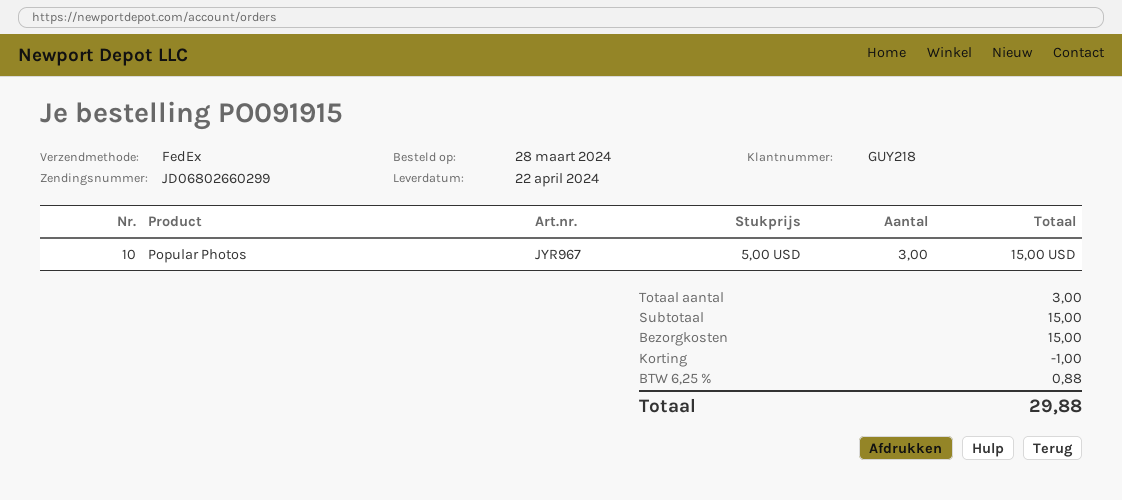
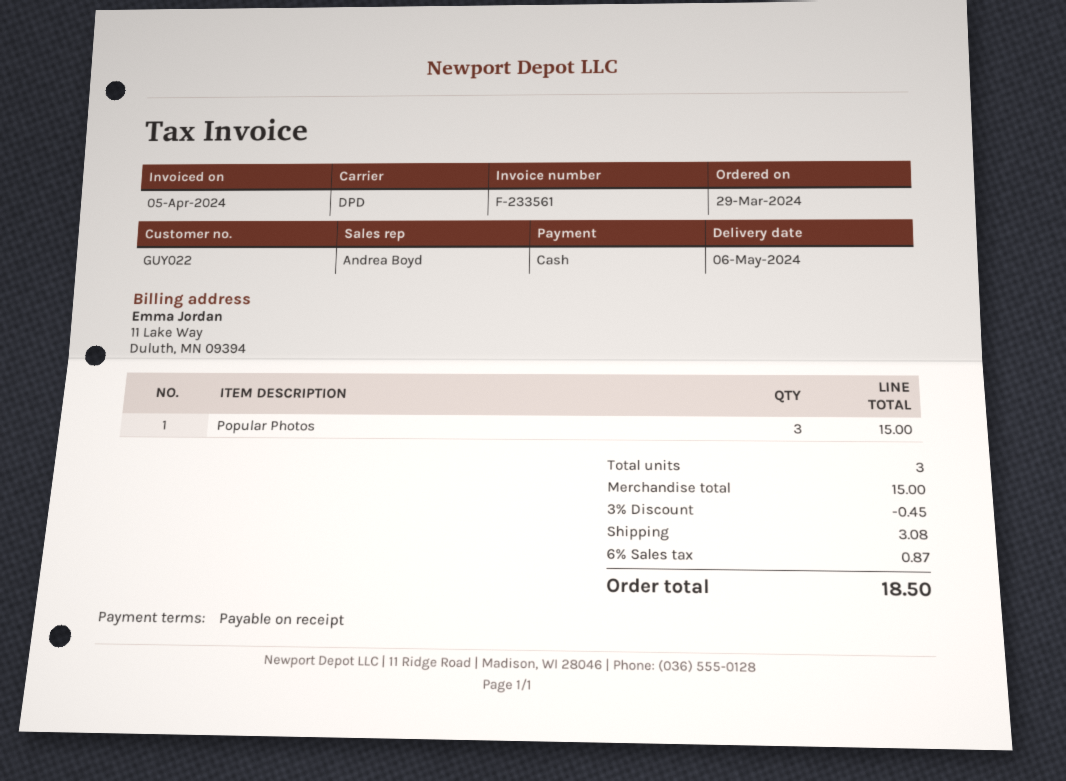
order date: 2024-03-28 -> 2024-03-29
delivery date: 2024-04-22 -> 2024-05-06
customer number: GUY218 -> GUY022
shipping method: FedEx -> DPD
discount: 1.00 -> 0.45
shipping: 15.00 -> 3.08
tax: 6.25% = 0.88 -> 6% = 0.87
total: 29.88 -> 18.50

